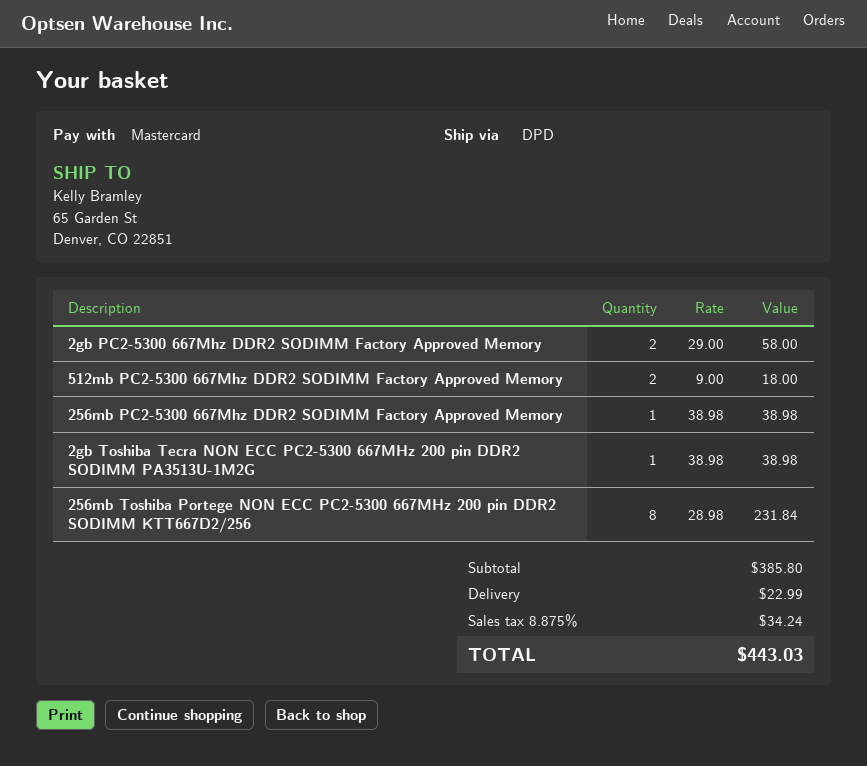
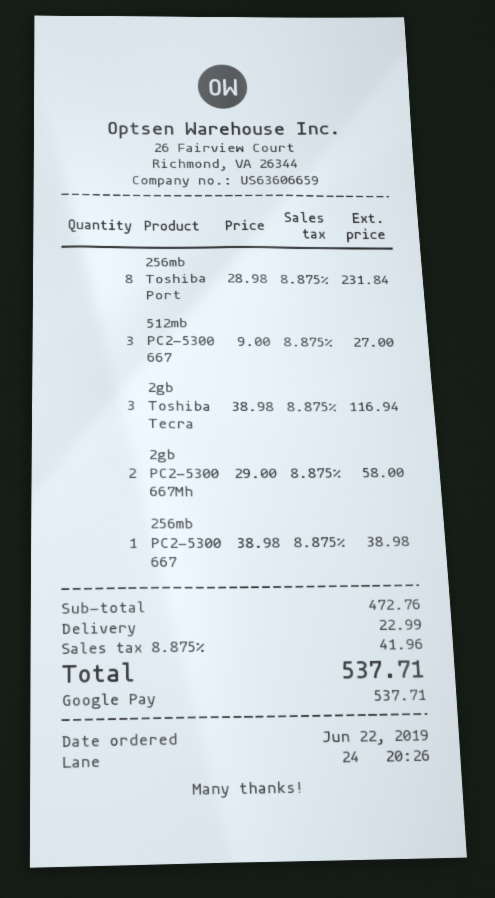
payment method: Mastercard -> Google Pay
512mb PC2-5300 667Mhz DDR2 SODIMM Factory Approved Memory: 2 x 9.00 = 18.00 -> 3 x 9.00 = 27.00
2gb Toshiba Tecra NON ECC PC2-5300 667MHz 200 pin DDR2 SODIMM PA3513U-1M2G: 1 x 38.98 = 38.98 -> 3 x 38.98 = 116.94
subtotal: 385.80 -> 472.76
tax: 8.875% = 34.24 -> 8.875% = 41.96
total: 443.03 -> 537.71

